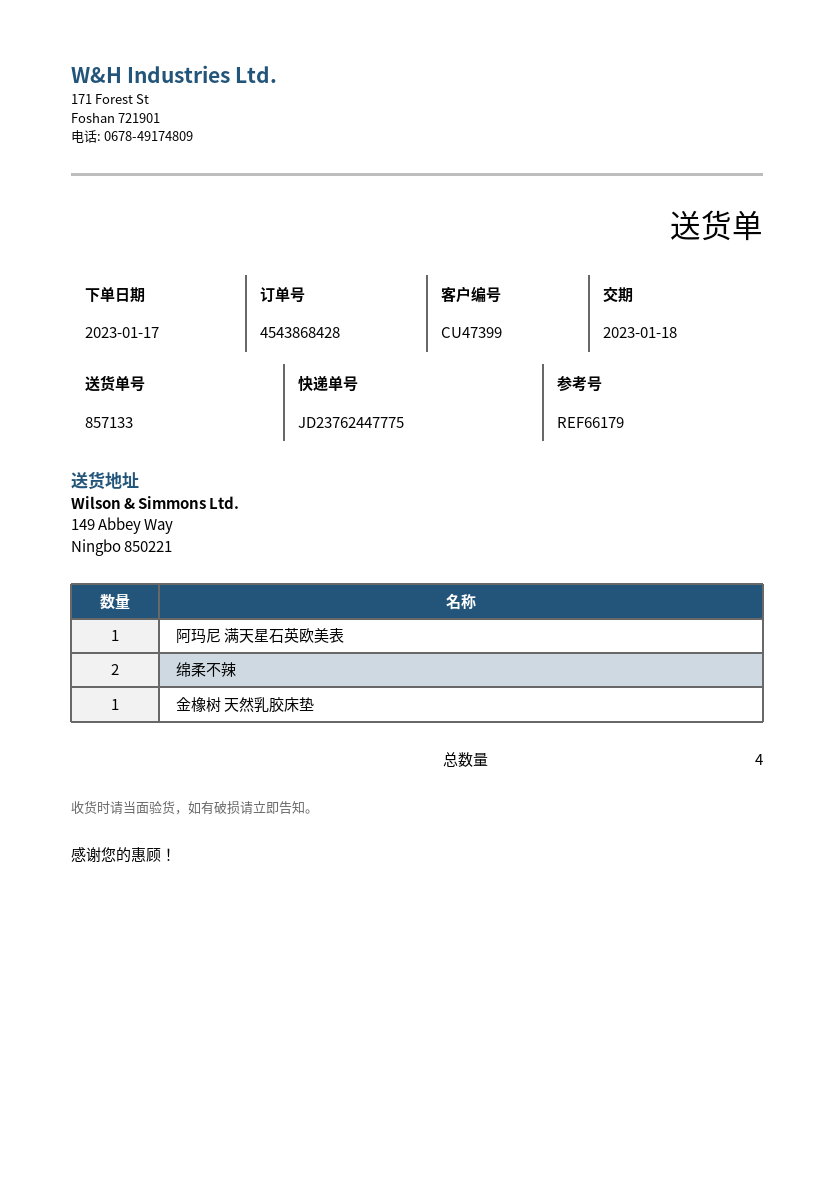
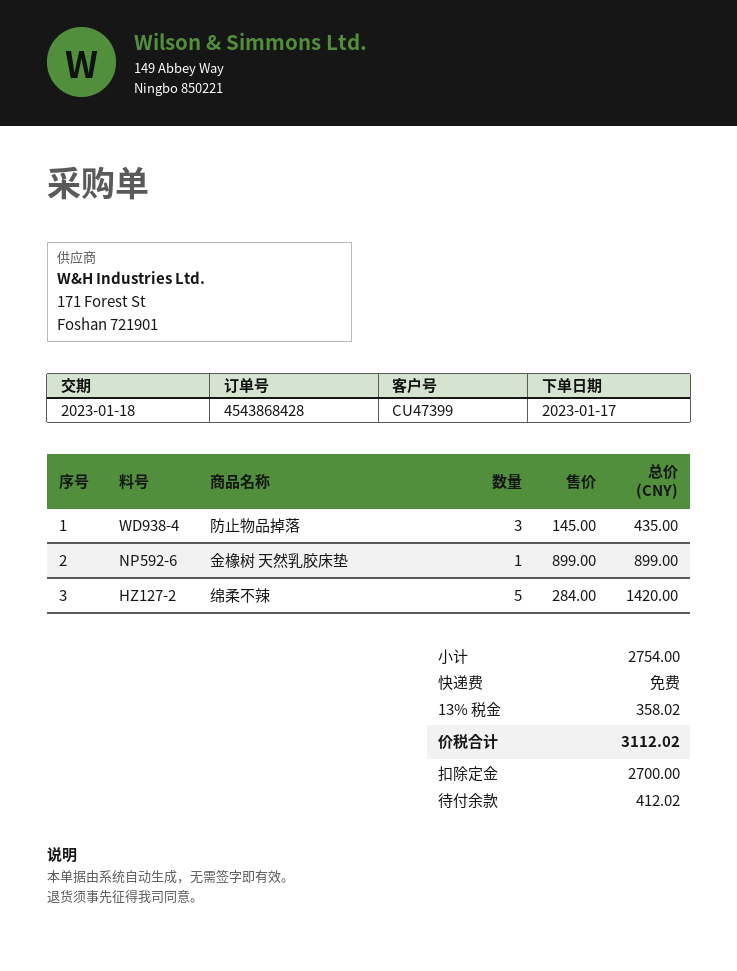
阿玛尼 满天星石英欧美表: 1 -> none
绵柔不辣: 2 -> 5
防止物品掉落: none -> 3

